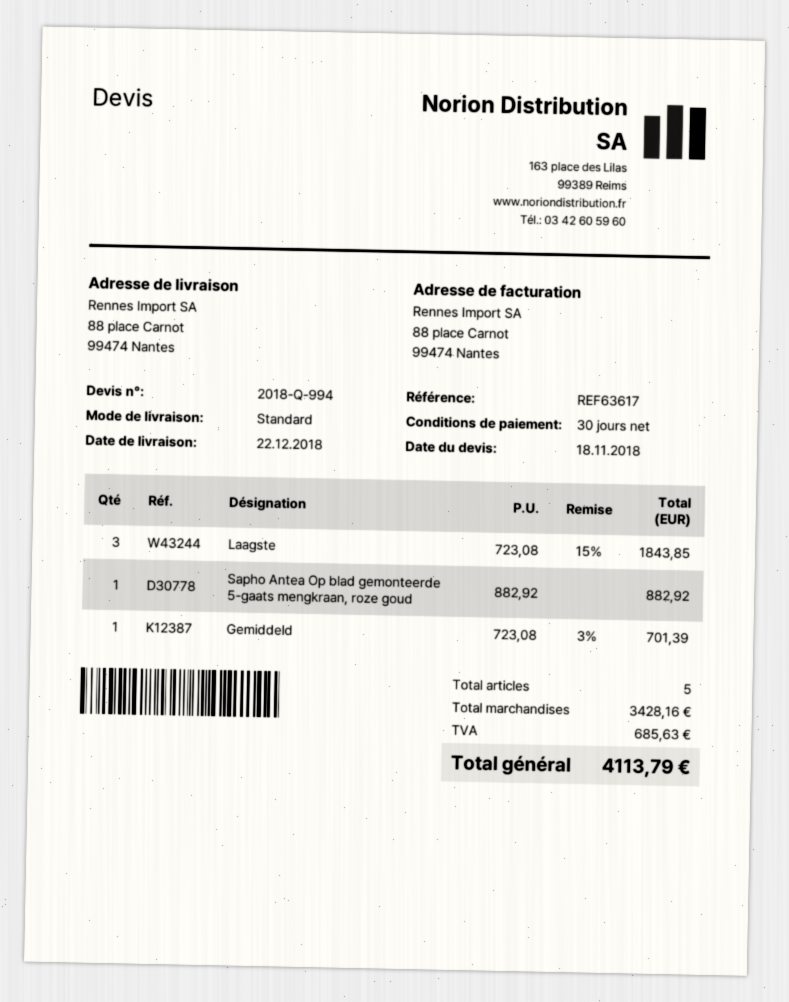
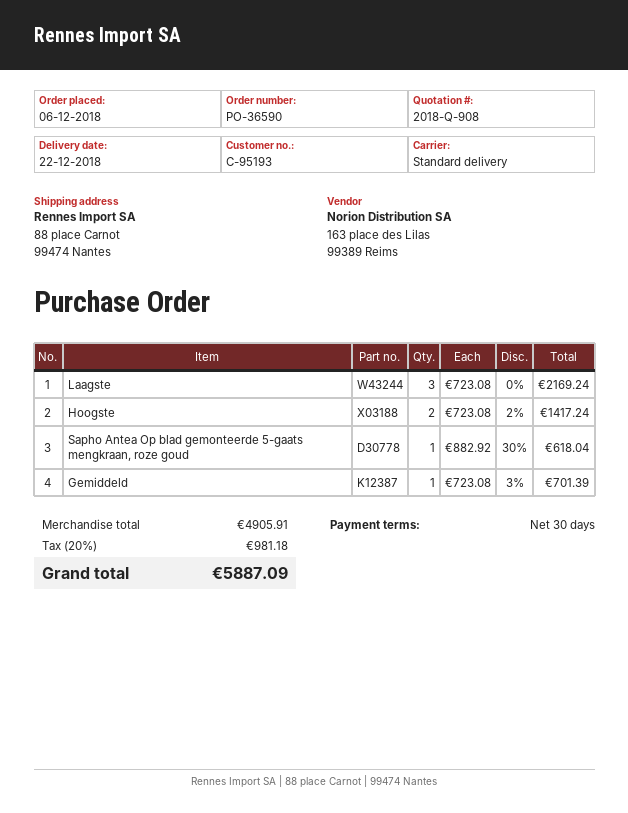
quote number: 2018-Q-994 -> 2018-Q-908
Laagste: 3 x 723.08 - 15% = 1843.85 -> 3 x 723.08 = 2169.24
Sapho Antea Op blad gemonteerde 5-gaats mengkraan, roze goud: 1 x 882.92 = 882.92 -> 1 x 882.92 - 30% = 618.04
Hoogste: none -> 2 x 723.08 - 2% = 1417.24
subtotal: 3428.16 -> 4905.91
tax: 685.63 -> 981.18
total: 4113.79 -> 5887.09

